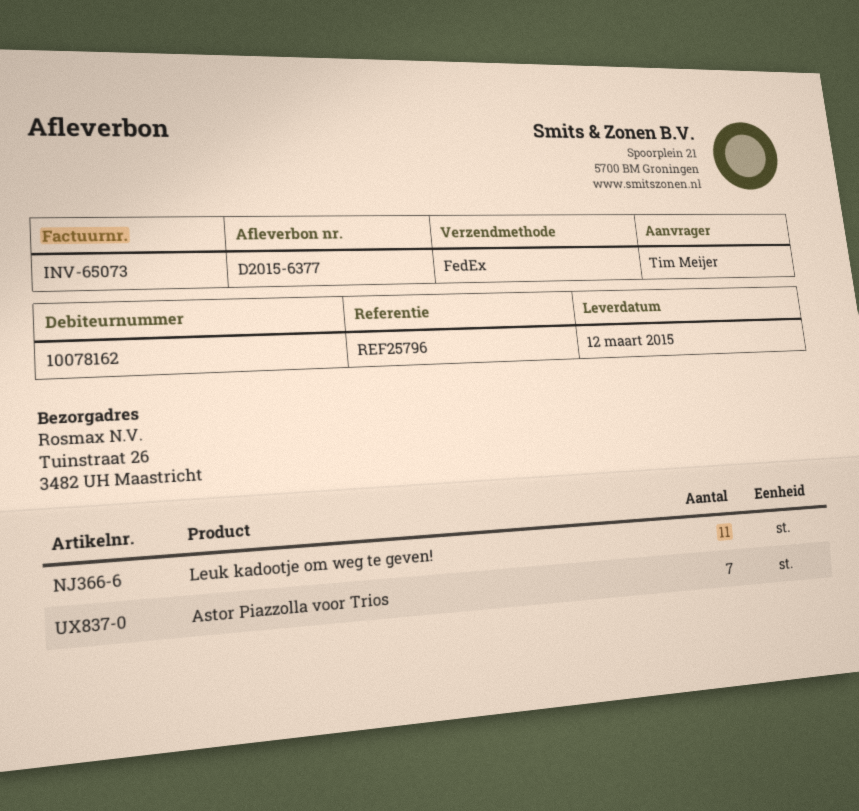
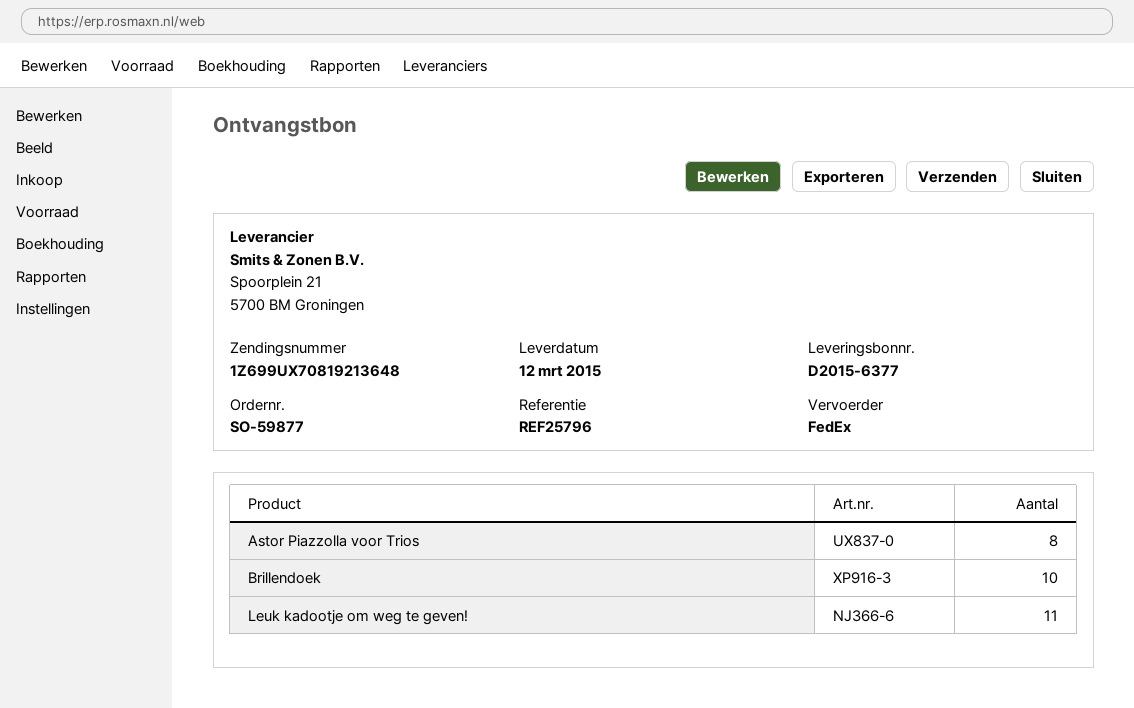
Astor Piazzolla voor Trios: 7 -> 8
Brillendoek: none -> 10

